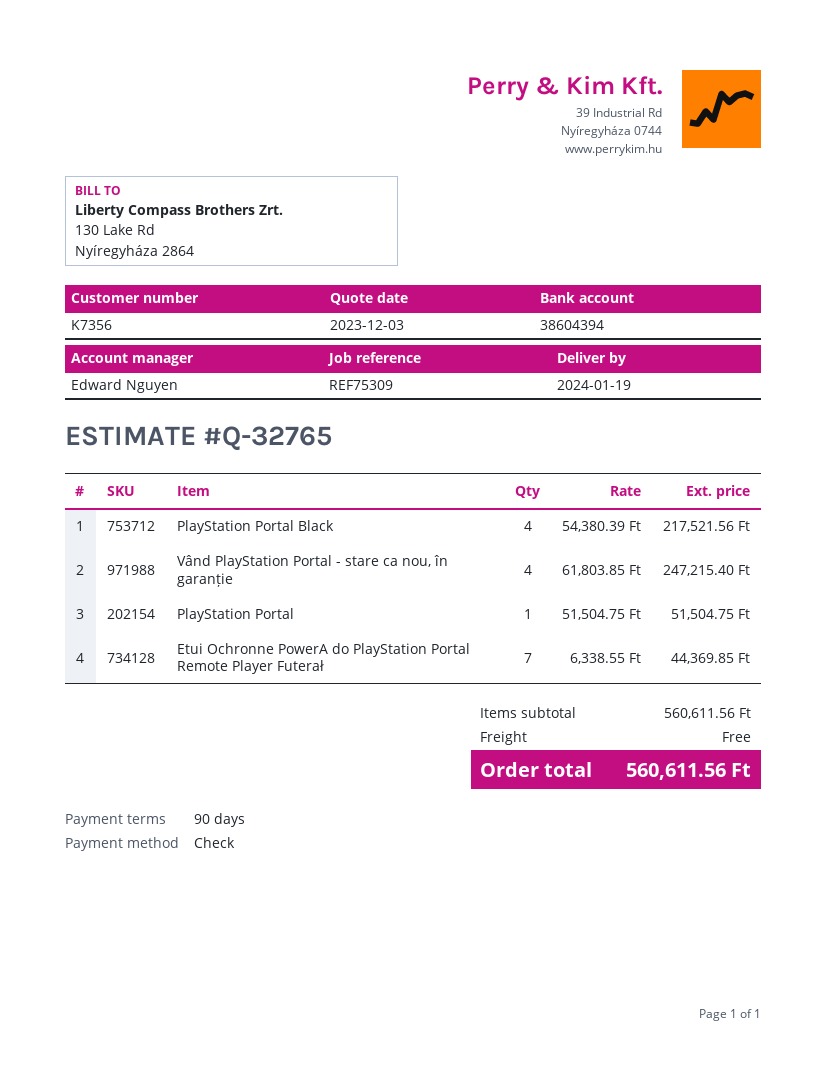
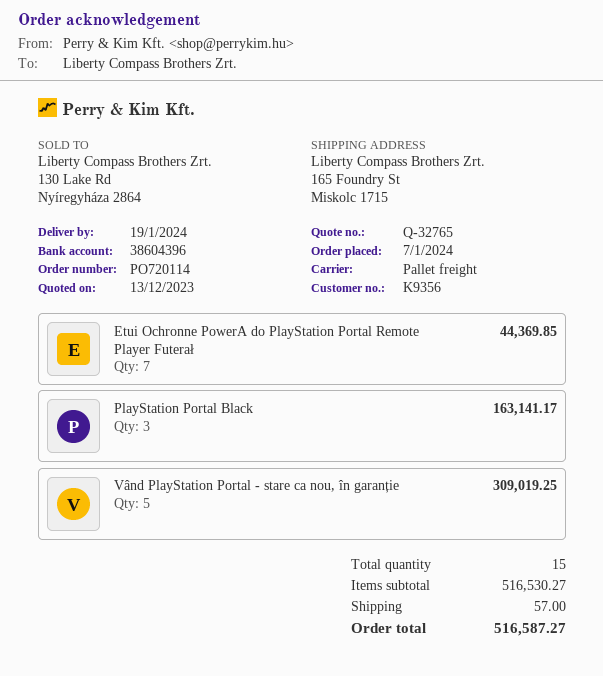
quote date: 2023-12-03 -> 2023-12-13
customer number: K7356 -> K9356
bank account: 38604394 -> 38604396
PlayStation Portal Black: 4 for 217521.56 -> 3 for 163141.17
Vând PlayStation Portal - stare ca nou, în garanție: 4 for 247215.40 -> 5 for 309019.25
PlayStation Portal: 1 for 51504.75 -> none
subtotal: 560611.56 -> 516530.27
shipping: 0.00 -> 57.00
total: 560611.56 -> 516587.27

